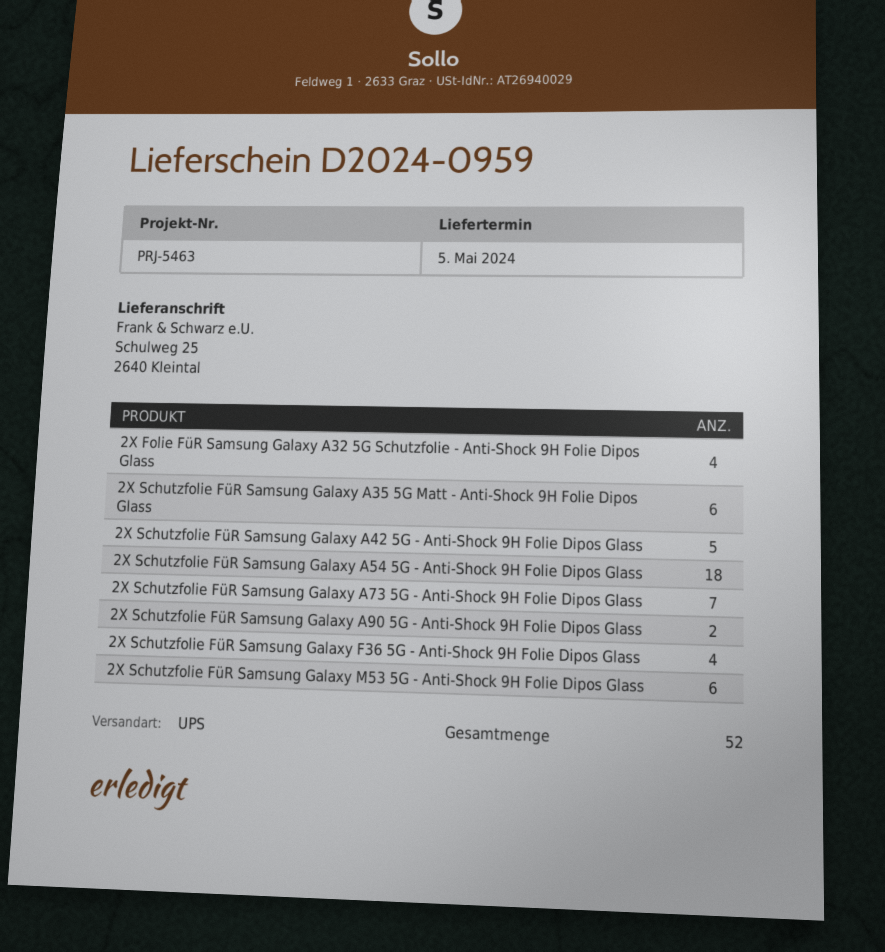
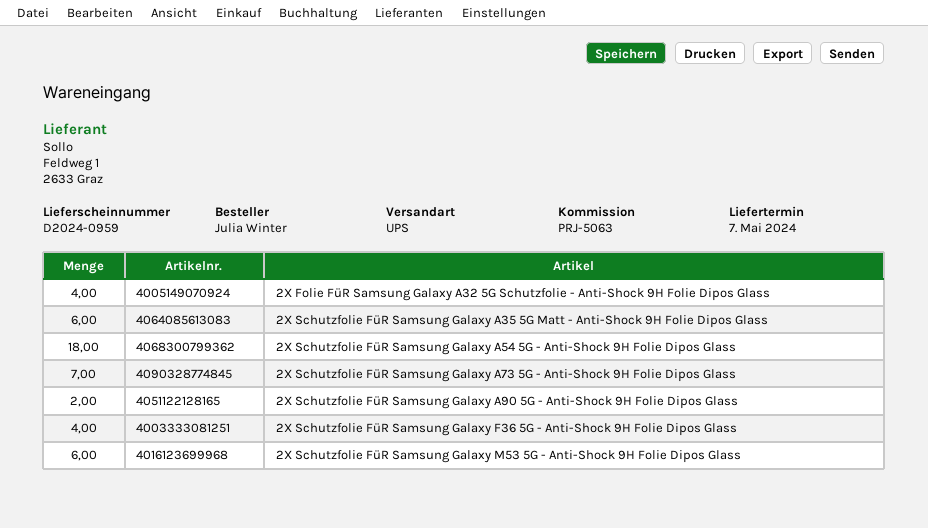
delivery date: 2024-05-05 -> 2024-05-07
reference: PRJ-5463 -> PRJ-5063
2X Schutzfolie FüR Samsung Galaxy A42 5G - Anti-Shock 9H Folie Dipos Glass: 5 -> none

